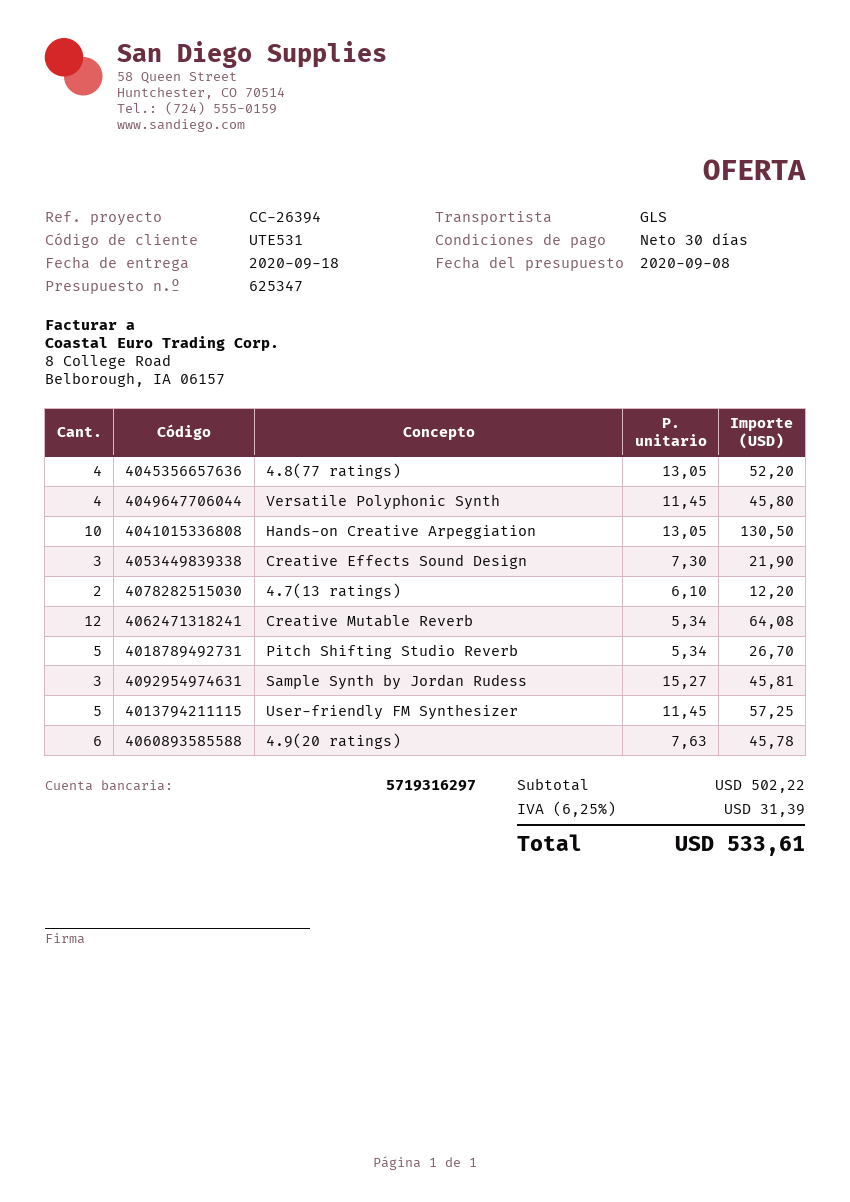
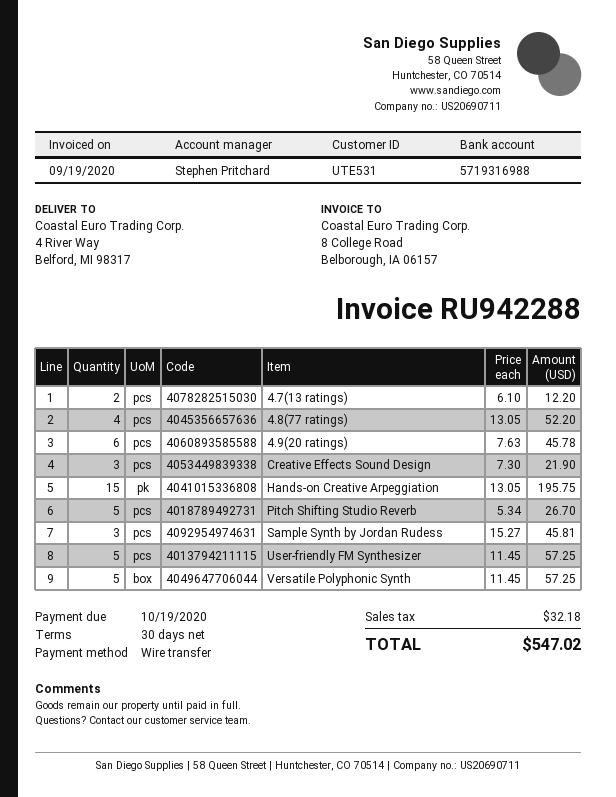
bank account: 5719316297 -> 5719316988
Versatile Polyphonic Synth: 4 x 11.45 = 45.80 -> 5 x 11.45 = 57.25
Hands-on Creative Arpeggiation: 10 x 13.05 = 130.50 -> 15 x 13.05 = 195.75
Creative Mutable Reverb: 12 x 5.34 = 64.08 -> none
tax: 31.39 -> 32.18
total: 533.61 -> 547.02

